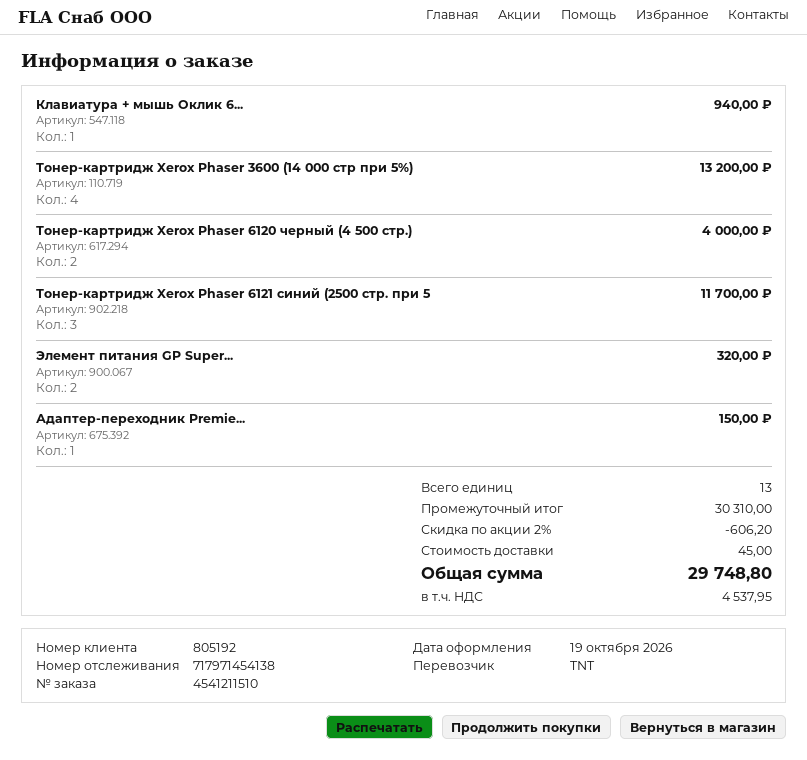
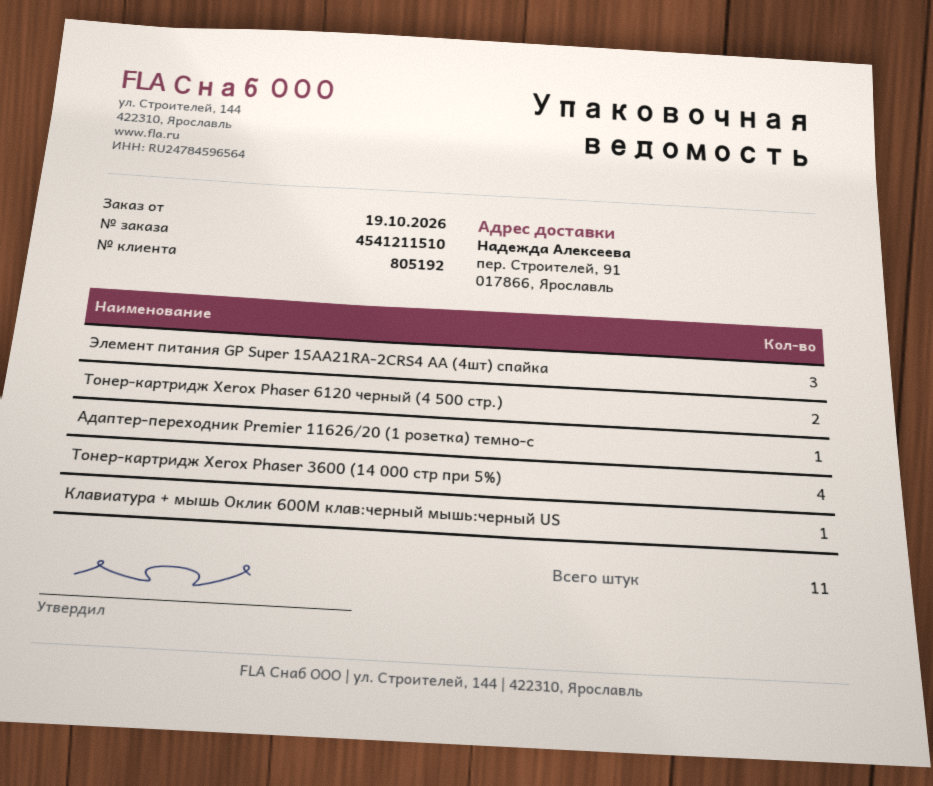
Тонер-картридж Xerox Phaser 6121 синий (2500 стр. при 5: 3 -> none
Элемент питания GP Super...: 2 -> 3
total quantity: 13 -> 11

